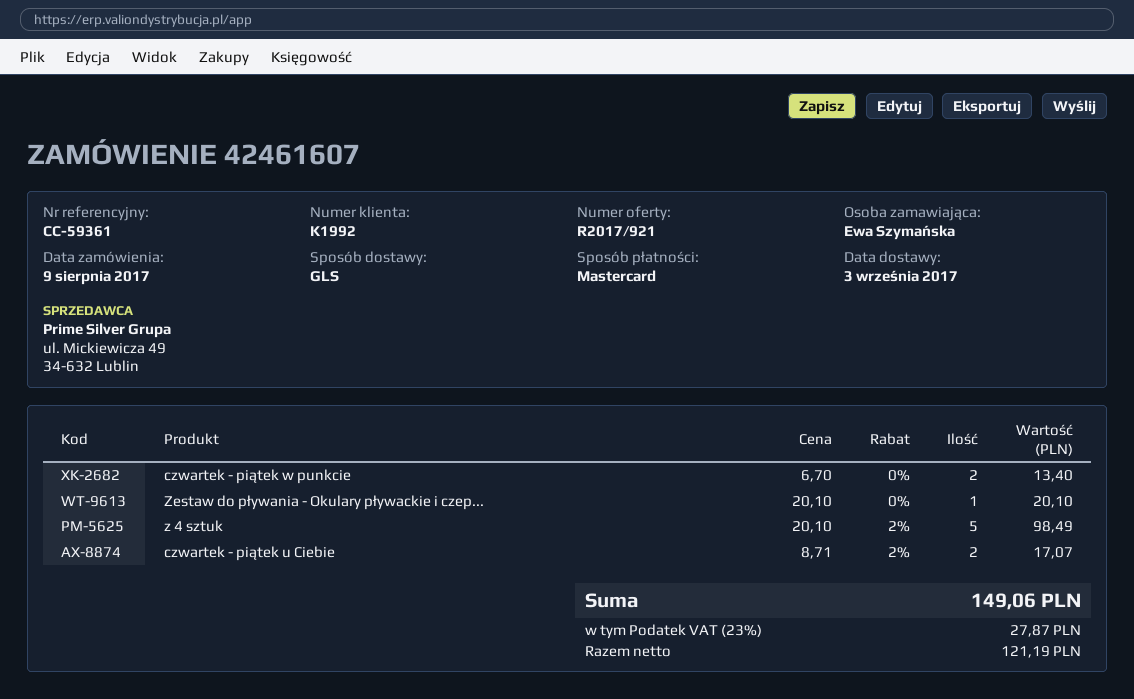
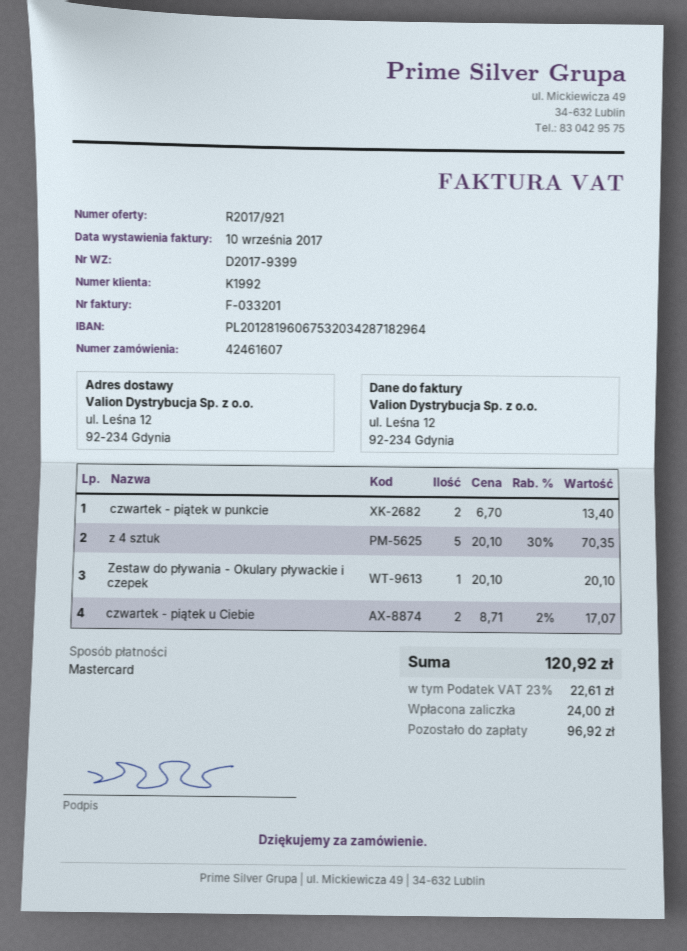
z 4 sztuk: 5 x 20.10 - 2% = 98.49 -> 5 x 20.10 - 30% = 70.35
tax: 23% = 27.87 -> 23% = 22.61
total: 149.06 -> 120.92

